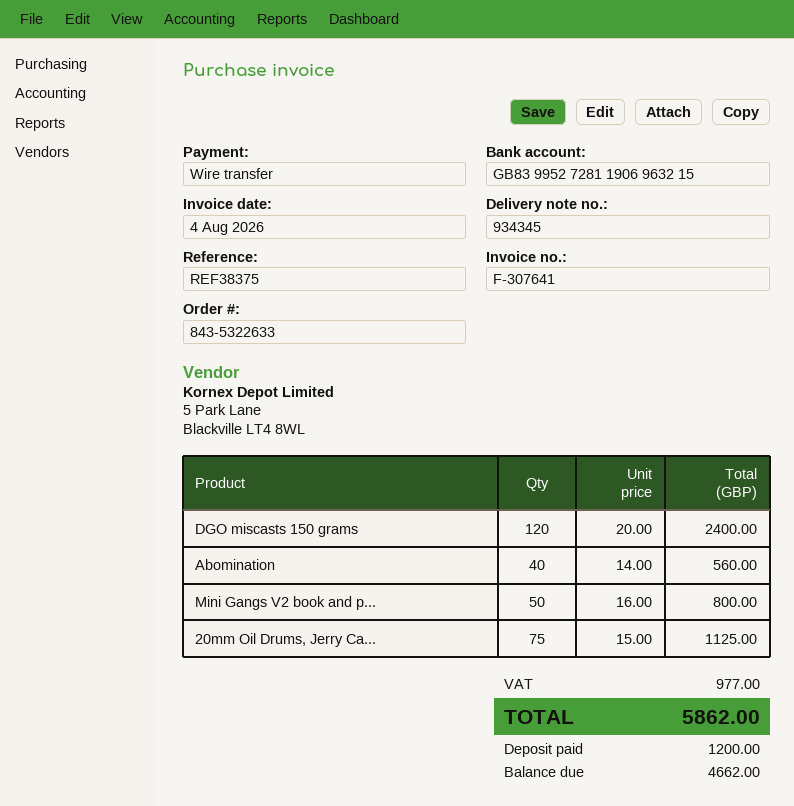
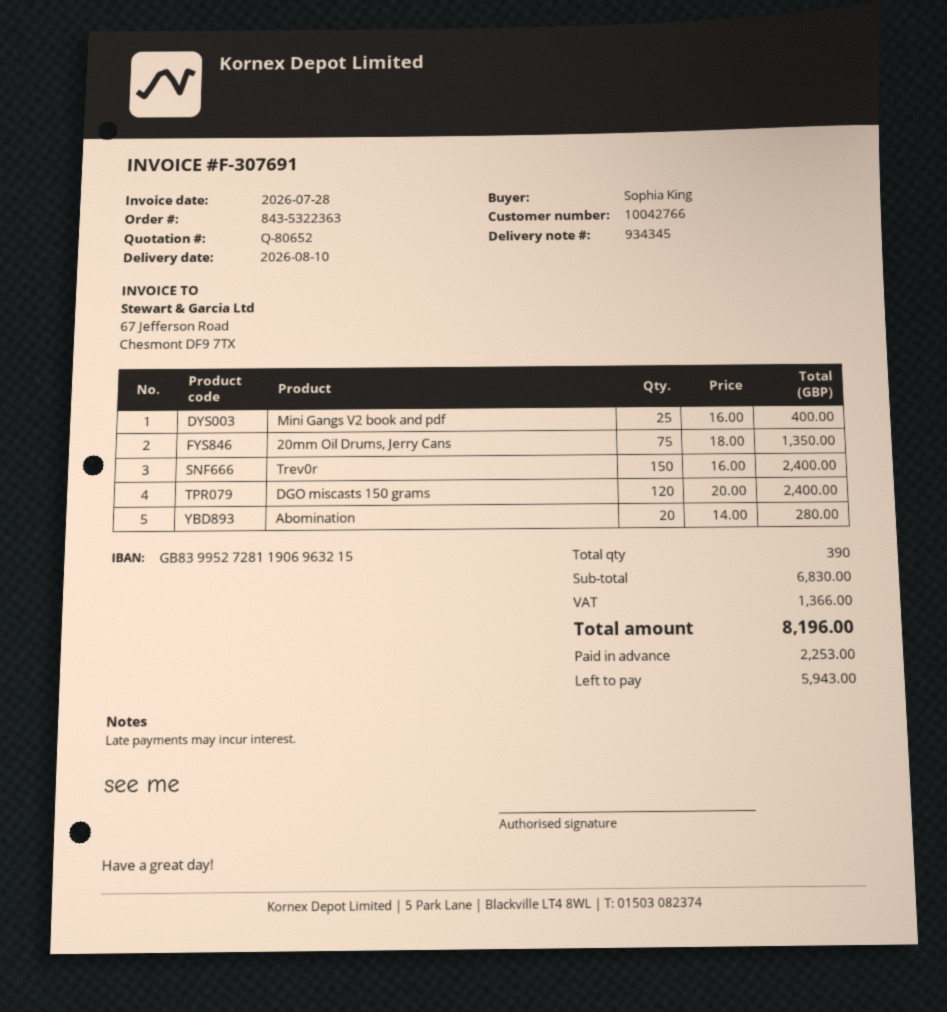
order number: 843-5322633 -> 843-5322363
invoice number: F-307641 -> F-307691
invoice date: 2026-08-04 -> 2026-07-28
Abomination: 40 x 14.00 = 560.00 -> 20 x 14.00 = 280.00
Mini Gangs V2 book and p...: 50 x 16.00 = 800.00 -> 25 x 16.00 = 400.00
20mm Oil Drums, Jerry Ca...: 75 x 15.00 = 1125.00 -> 75 x 18.00 = 1350.00
Trev0r: none -> 150 x 16.00 = 2400.00
tax: 977.00 -> 1366.00
total: 5862.00 -> 8196.00
deposit: 1200.00 -> 2253.00
balance: 4662.00 -> 5943.00

